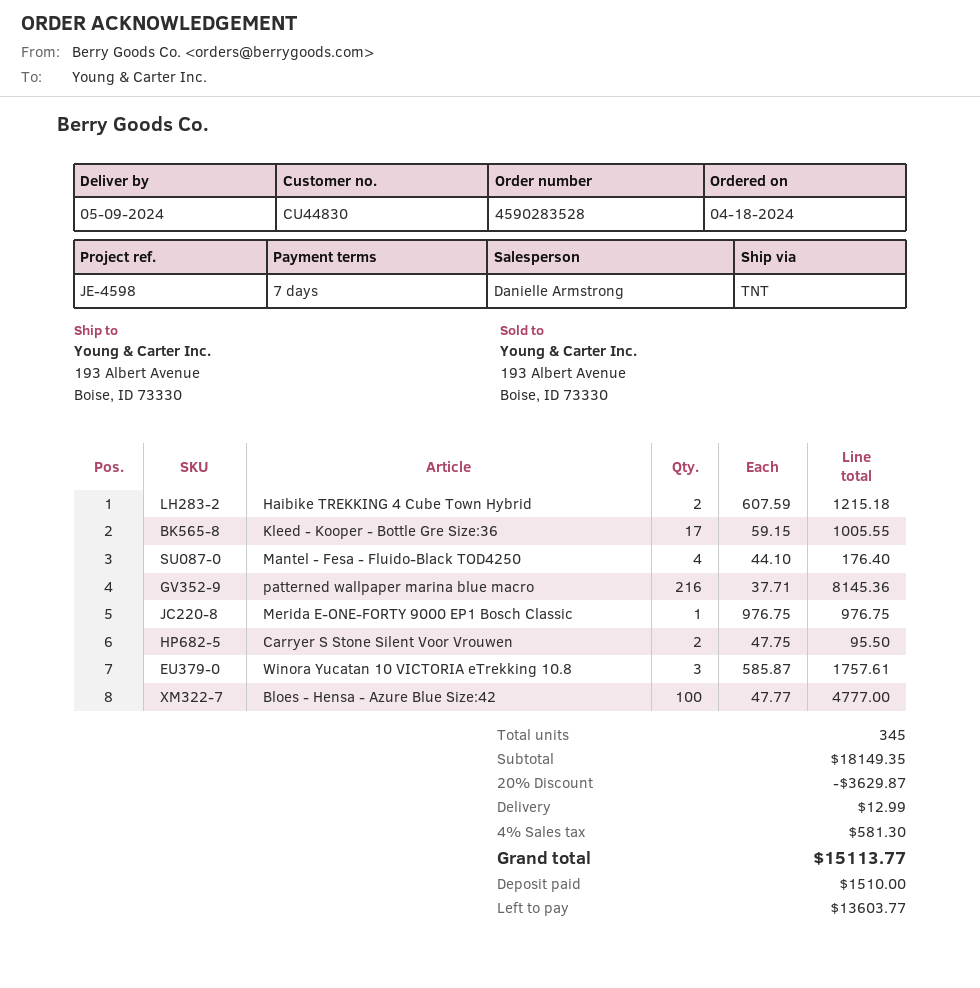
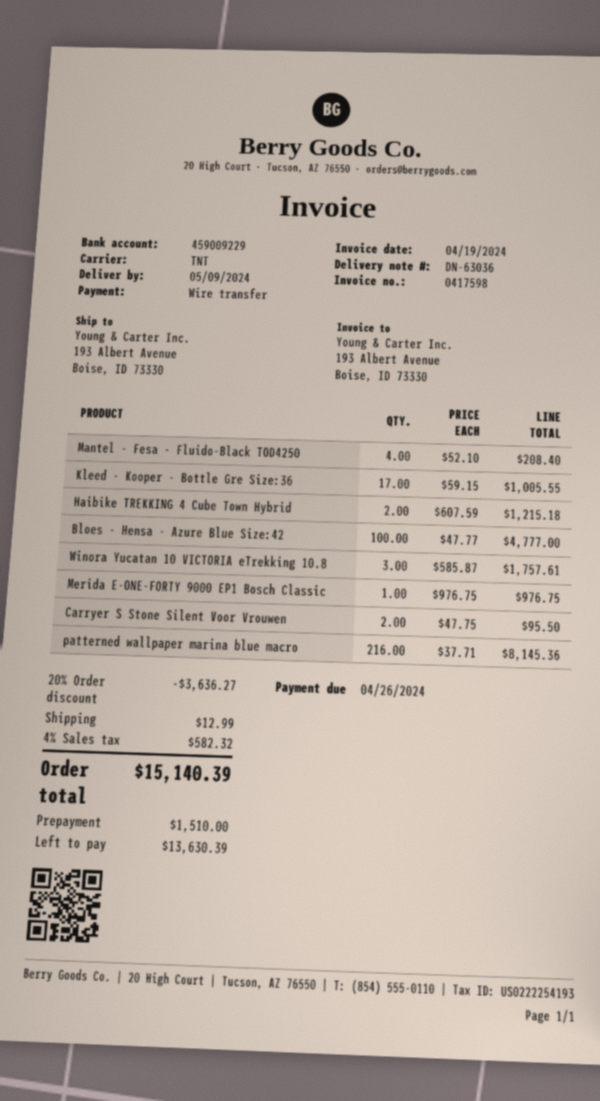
Mantel - Fesa - Fluido-Black TOD4250: 4 x 44.10 = 176.40 -> 4 x 52.10 = 208.40
discount: 20% = 3629.87 -> 20% = 3636.27
tax: 4% = 581.30 -> 4% = 582.32
total: 15113.77 -> 15140.39
balance: 13603.77 -> 13630.39

